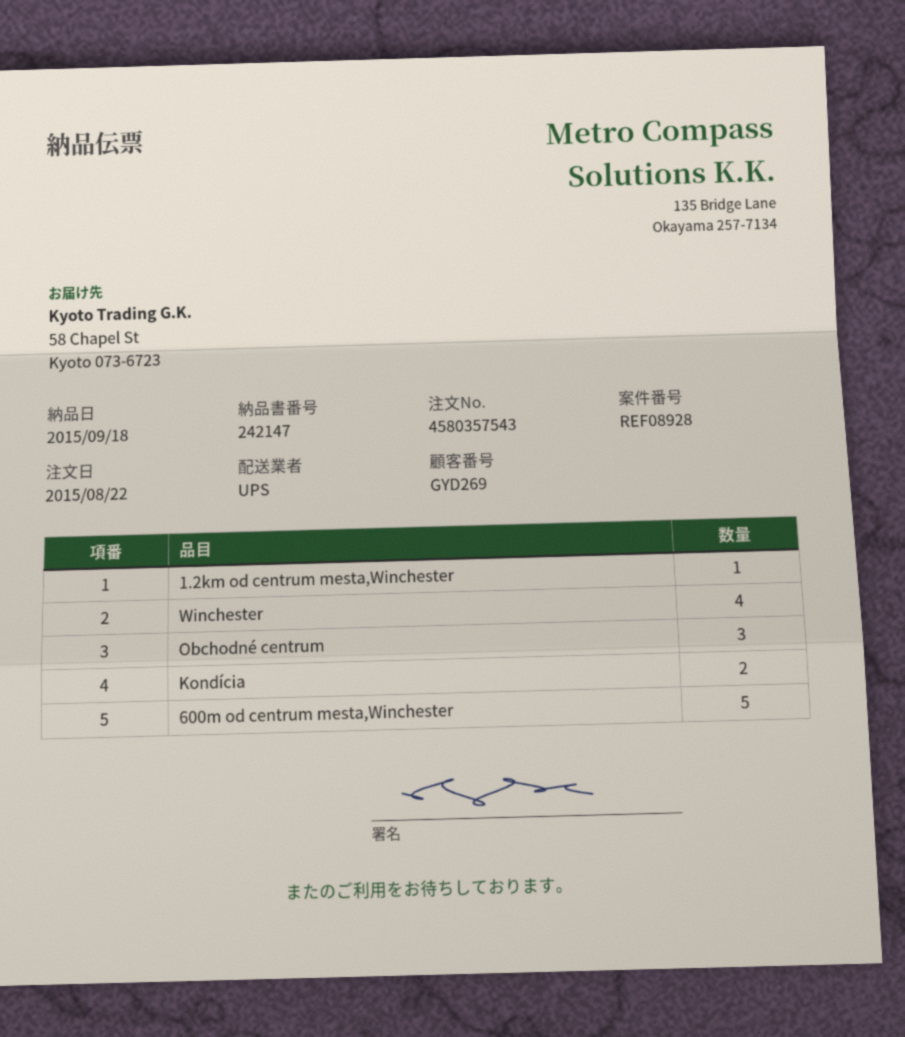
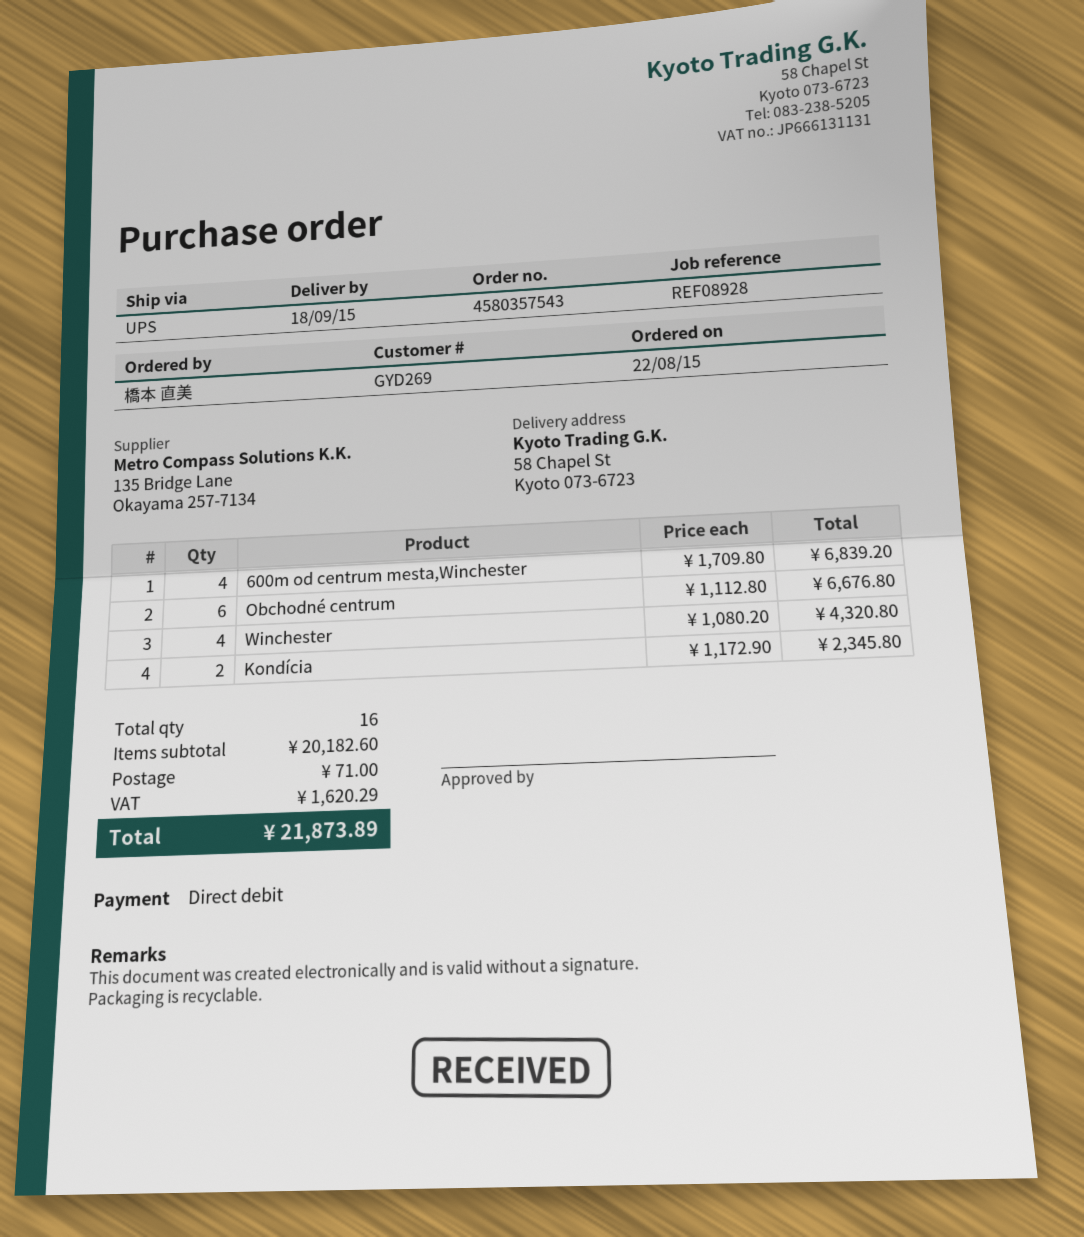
1.2km od centrum mesta,Winchester: 1 -> none
Obchodné centrum: 3 -> 6
600m od centrum mesta,Winchester: 5 -> 4

